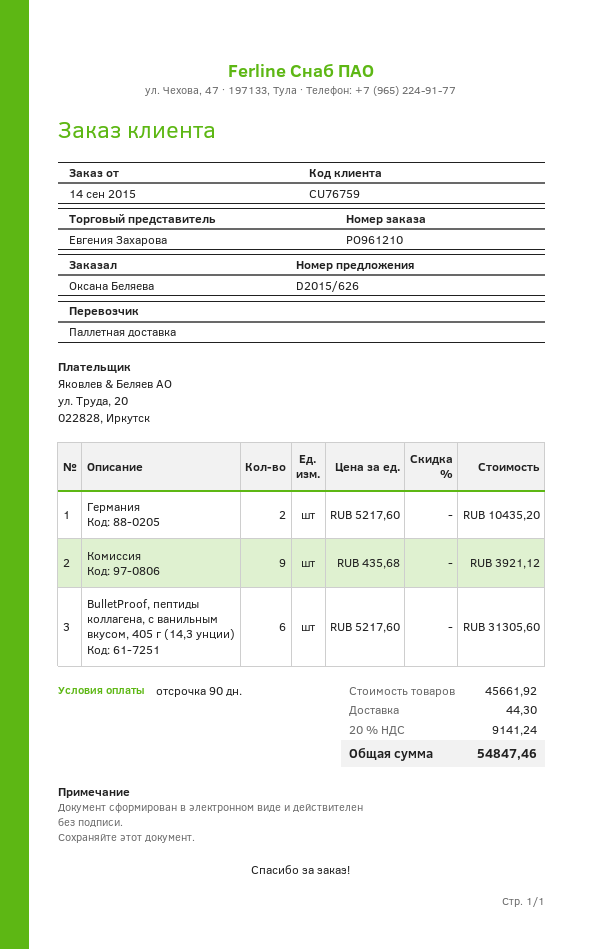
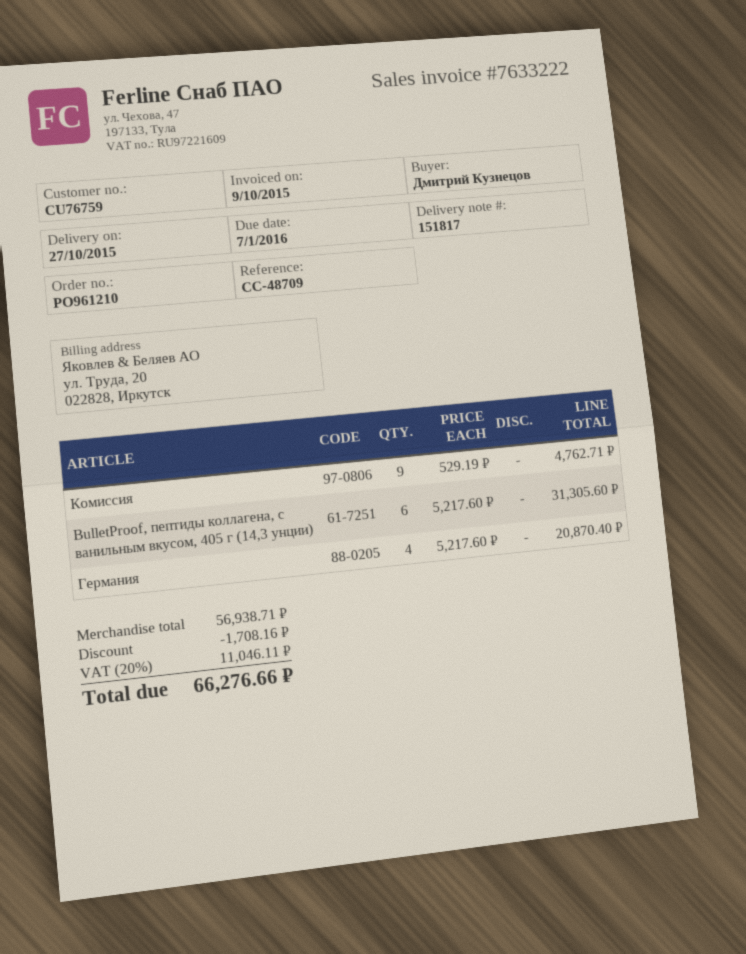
ordered by: Оксана Беляева -> Дмитрий Кузнецов
Германия: 2 x 5217.60 = 10435.20 -> 4 x 5217.60 = 20870.40
Комиссия: 9 x 435.68 = 3921.12 -> 9 x 529.19 = 4762.71
subtotal: 45661.92 -> 56938.71
discount: none -> 1708.16
shipping: 44.30 -> none
tax: 20% = 9141.24 -> 20% = 11046.11
total: 54847.46 -> 66276.66

